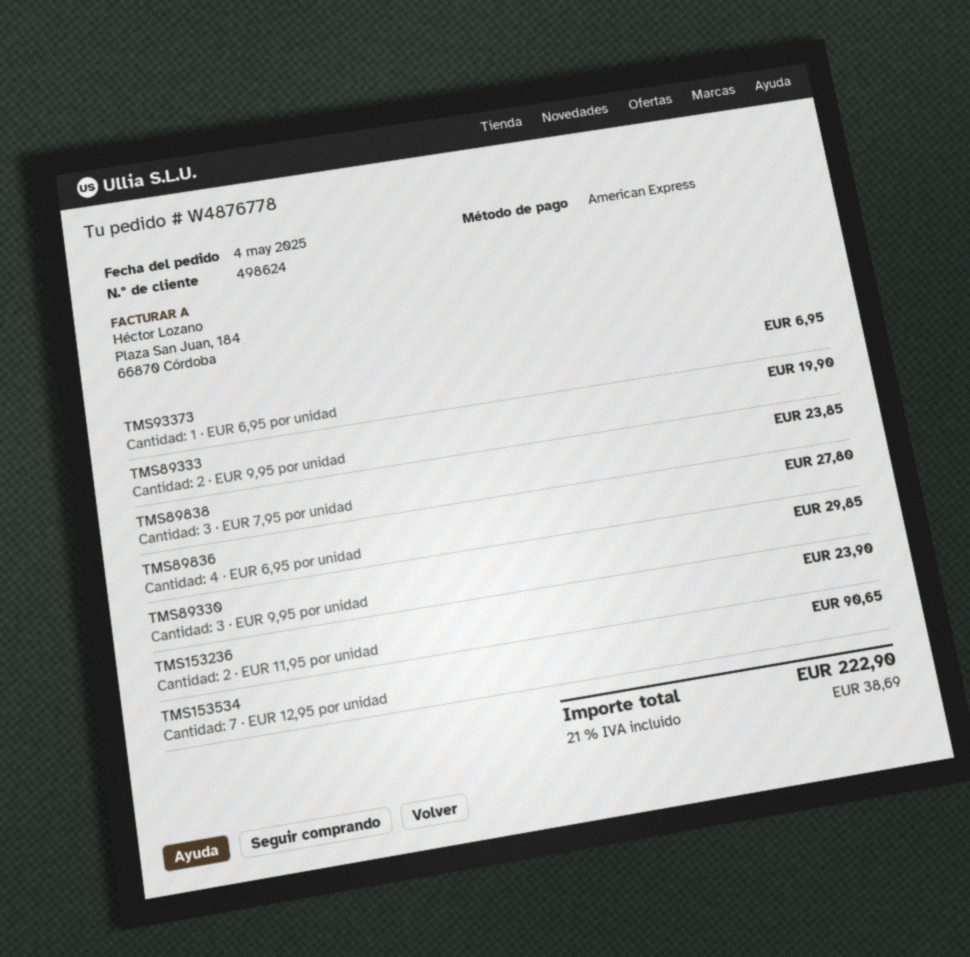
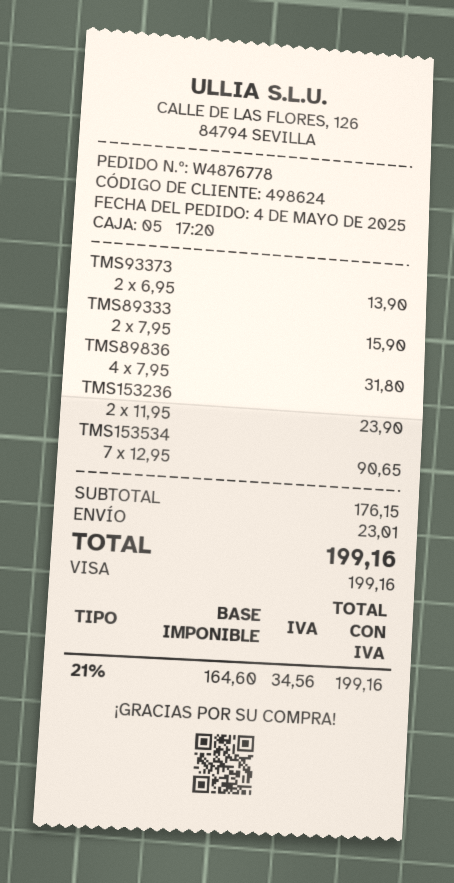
payment method: American Express -> Visa
TMS93373: 1 x 6.95 = 6.95 -> 2 x 6.95 = 13.90
TMS89333: 2 x 9.95 = 19.90 -> 2 x 7.95 = 15.90
TMS89838: 3 x 7.95 = 23.85 -> none
TMS89836: 4 x 6.95 = 27.80 -> 4 x 7.95 = 31.80
TMS89330: 3 x 9.95 = 29.85 -> none
shipping: none -> 23.01
tax: 21% = 38.69 -> 21% = 34.56
total: 222.90 -> 199.16

